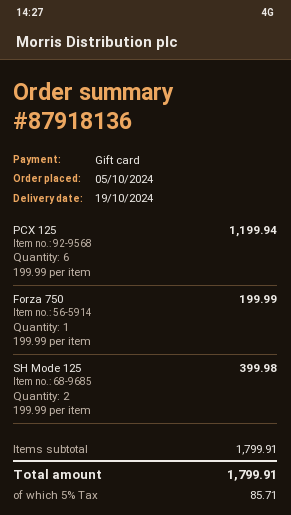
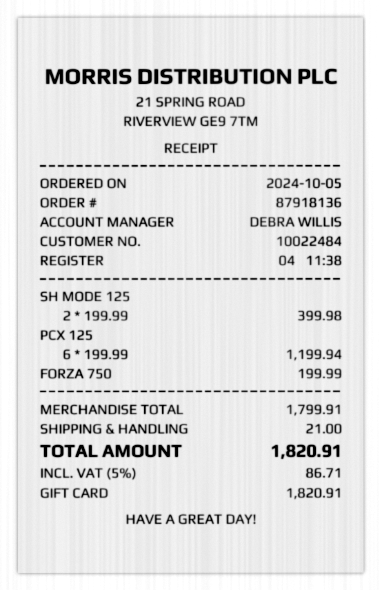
shipping: none -> 21.00
tax: 5% = 85.71 -> 5% = 86.71
total: 1799.91 -> 1820.91

